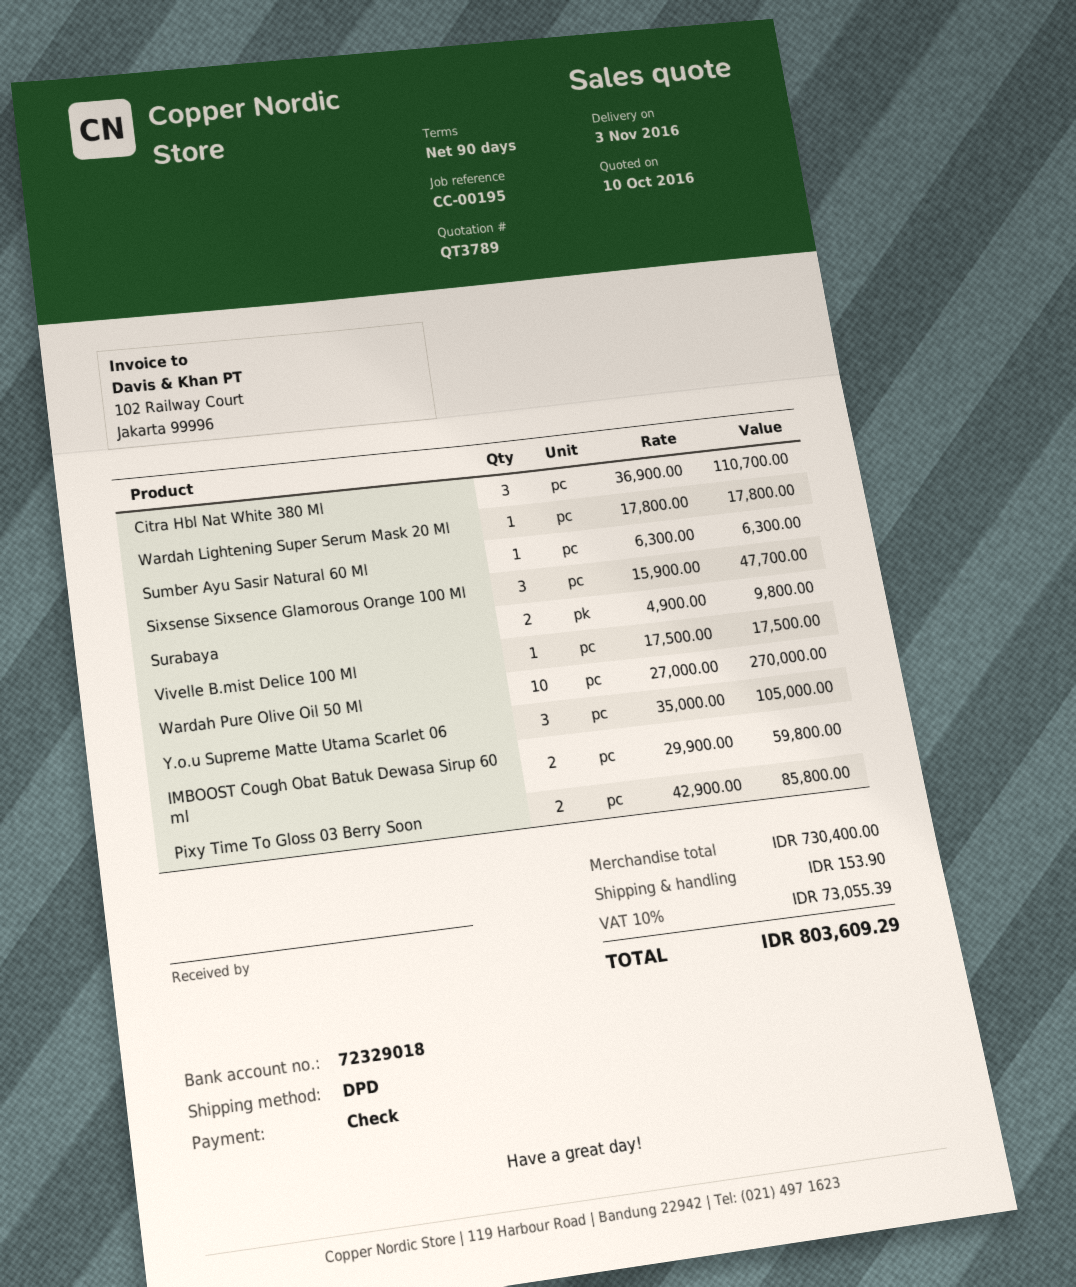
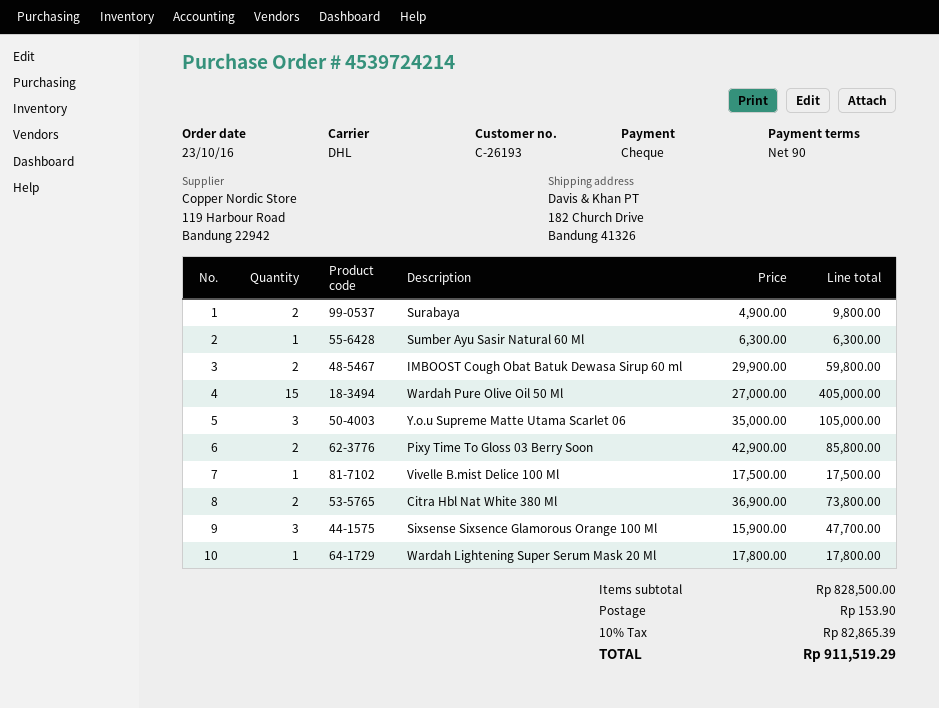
shipping method: DPD -> DHL
Citra Hbl Nat White 380 Ml: 3 x 36900.00 = 110700.00 -> 2 x 36900.00 = 73800.00
Wardah Pure Olive Oil 50 Ml: 10 x 27000.00 = 270000.00 -> 15 x 27000.00 = 405000.00
subtotal: 730400.00 -> 828500.00
tax: 10% = 73055.39 -> 10% = 82865.39
total: 803609.29 -> 911519.29

